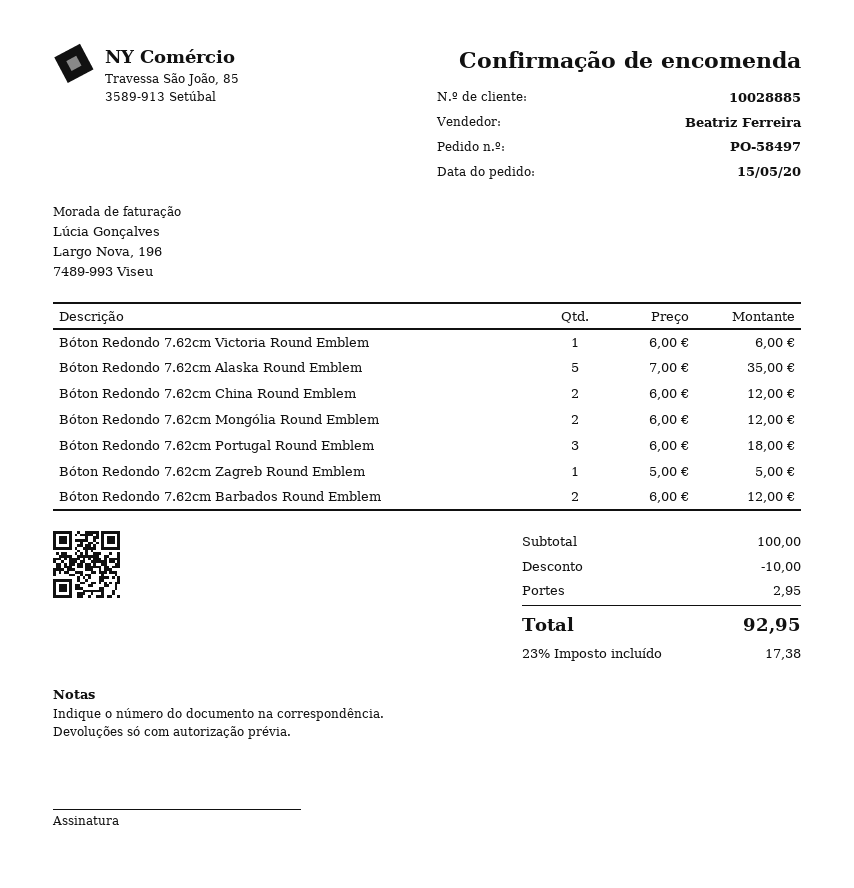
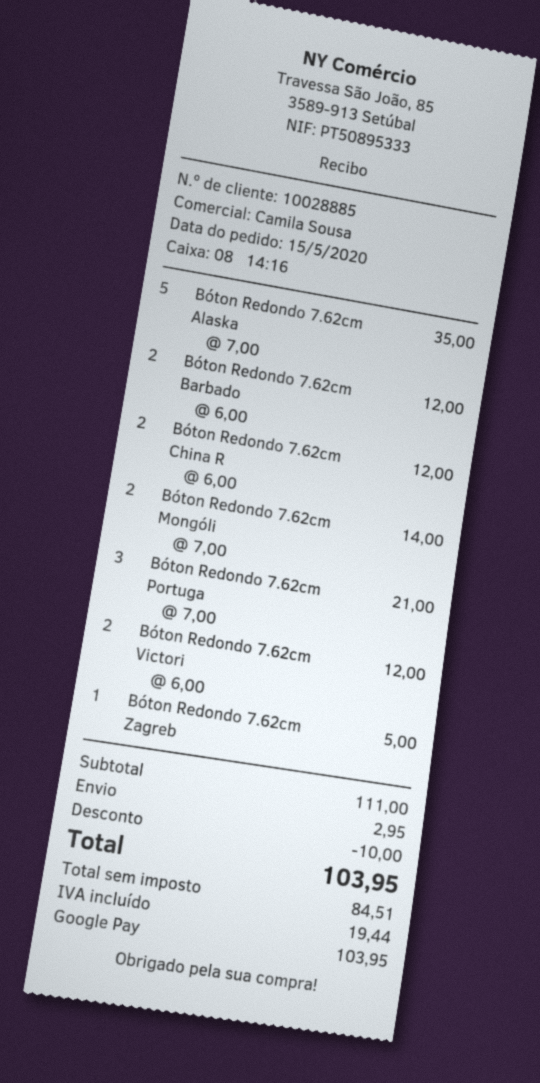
sales rep: Beatriz Ferreira -> Camila Sousa
Bóton Redondo 7.62cm Victoria Round Emblem: 1 x 6.00 = 6.00 -> 2 x 6.00 = 12.00
Bóton Redondo 7.62cm Mongólia Round Emblem: 2 x 6.00 = 12.00 -> 2 x 7.00 = 14.00
Bóton Redondo 7.62cm Portugal Round Emblem: 3 x 6.00 = 18.00 -> 3 x 7.00 = 21.00
subtotal: 100.00 -> 111.00
tax: 17.38 -> 19.44
total: 92.95 -> 103.95

